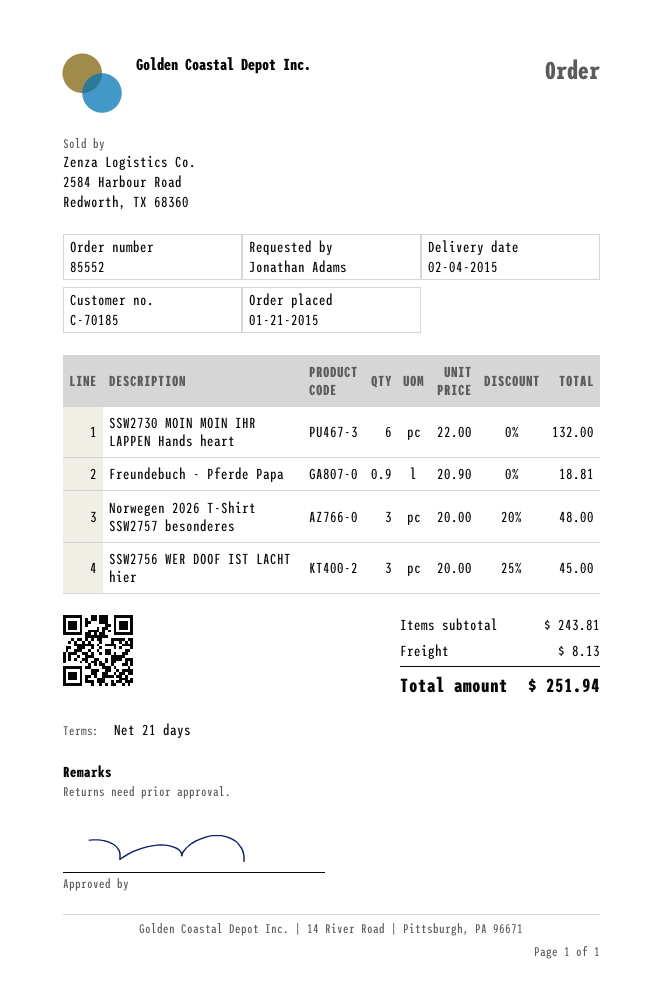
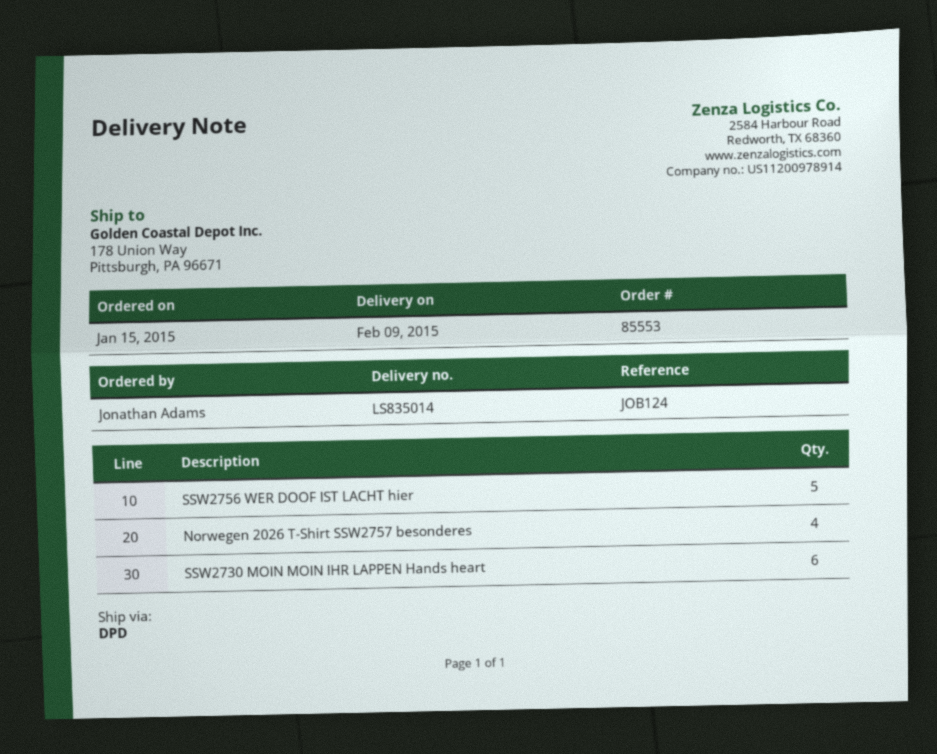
order number: 85552 -> 85553
order date: 2015-01-21 -> 2015-01-15
delivery date: 2015-02-04 -> 2015-02-09
Freundebuch - Pferde Papa: 0.9 -> none
Norwegen 2026 T-Shirt SSW2757 besonderes: 3 -> 4
SSW2756 WER DOOF IST LACHT hier: 3 -> 5

